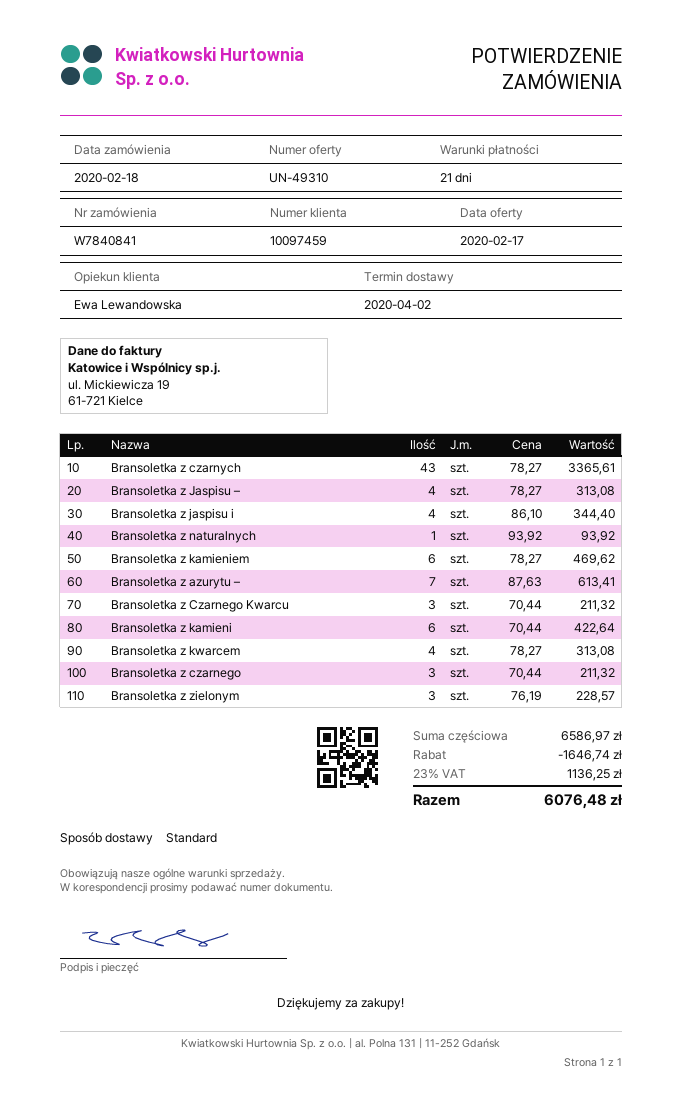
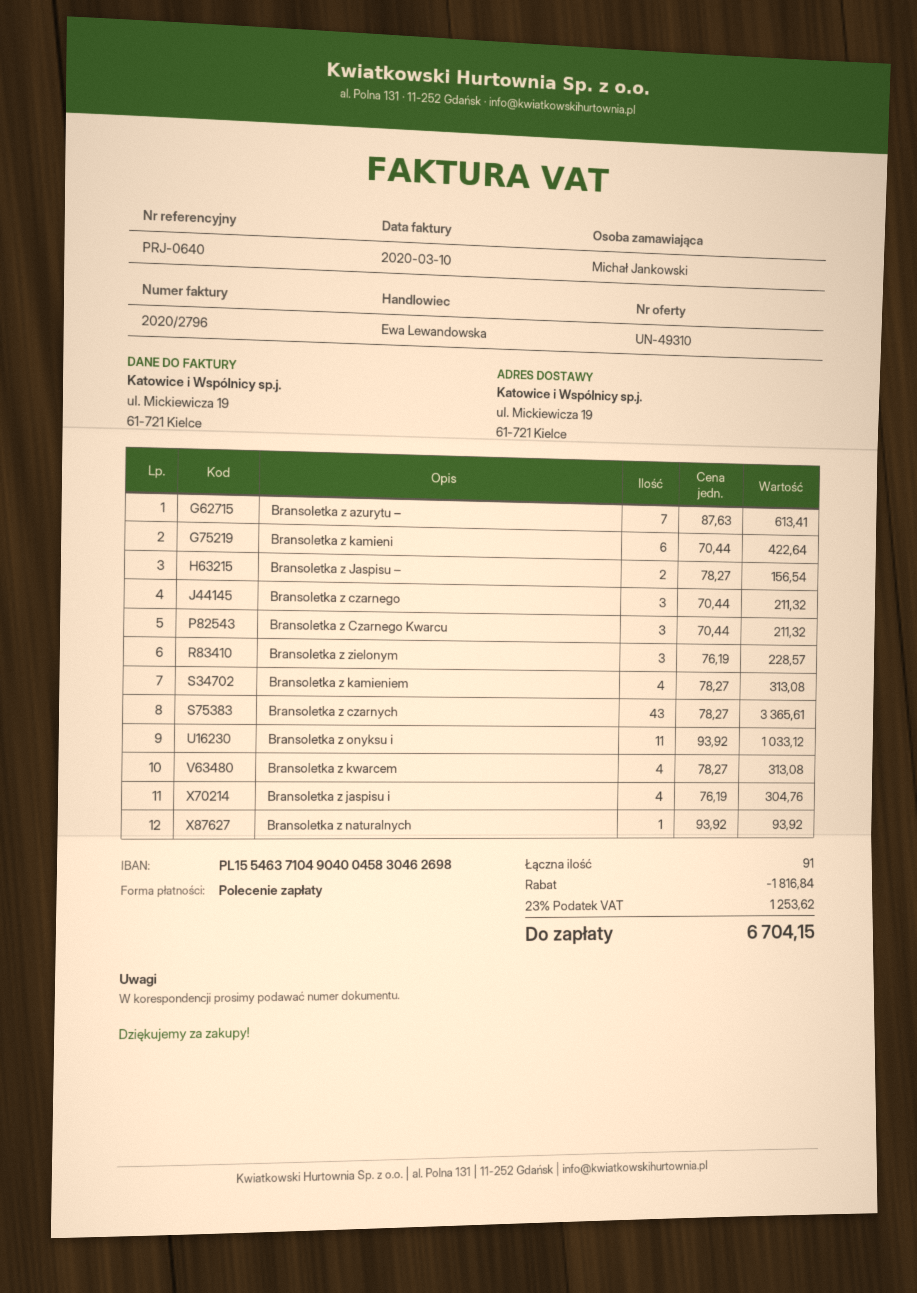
Bransoletka z Jaspisu –: 4 x 78.27 = 313.08 -> 2 x 78.27 = 156.54
Bransoletka z jaspisu i: 4 x 86.10 = 344.40 -> 4 x 76.19 = 304.76
Bransoletka z kamieniem: 6 x 78.27 = 469.62 -> 4 x 78.27 = 313.08
Bransoletka z onyksu i: none -> 11 x 93.92 = 1033.12
discount: 1646.74 -> 1816.84
tax: 23% = 1136.25 -> 23% = 1253.62
total: 6076.48 -> 6704.15

